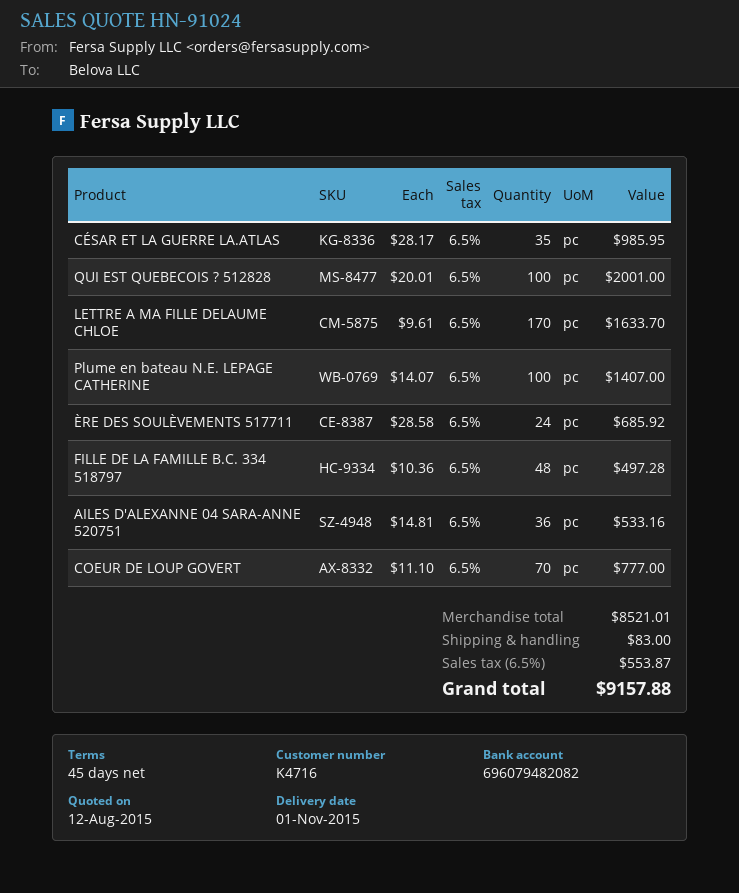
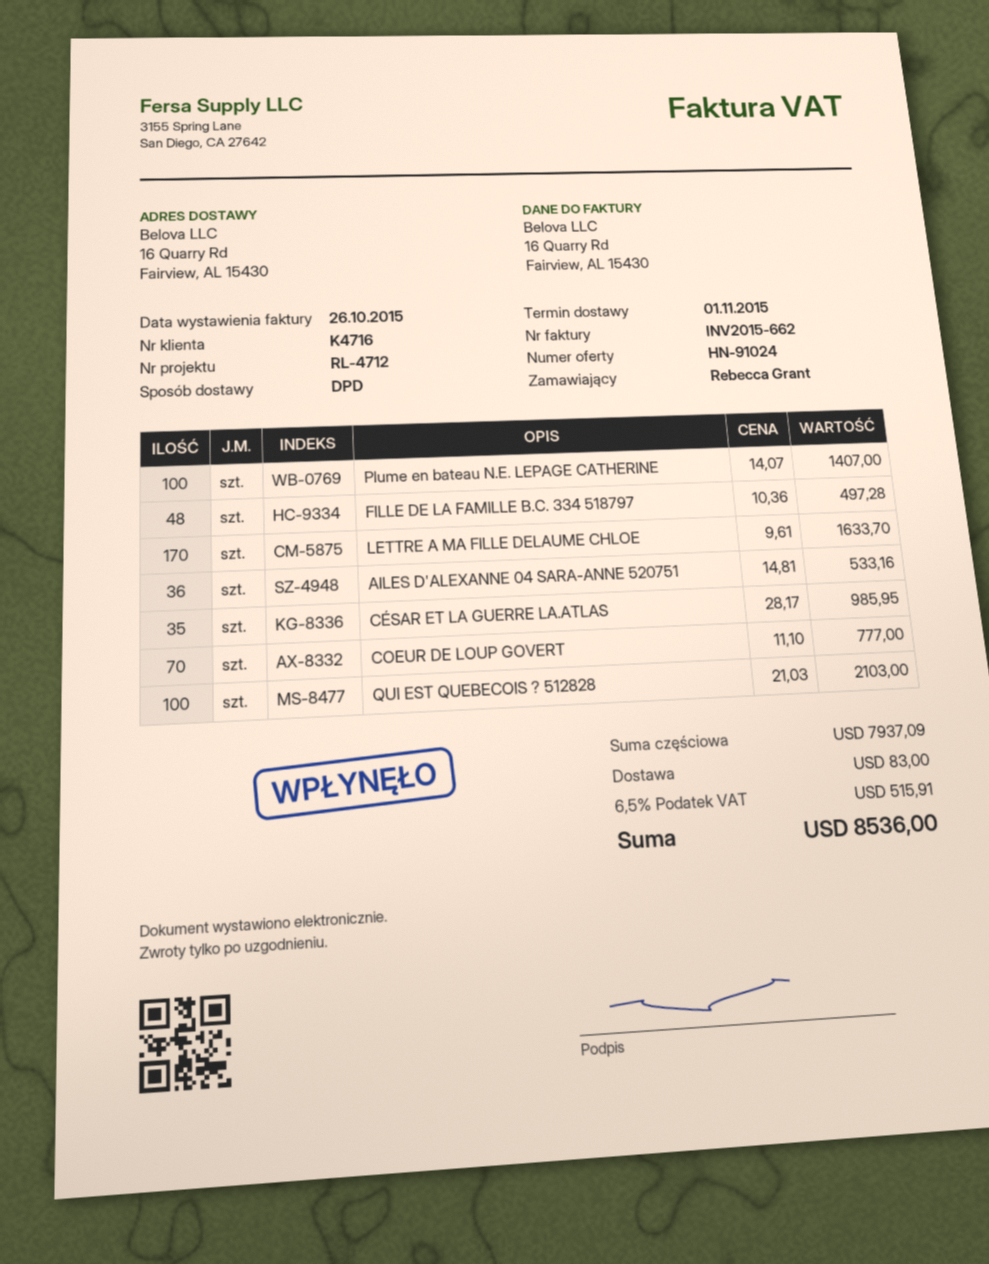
QUI EST QUEBECOIS ? 512828: 100 x 20.01 = 2001.00 -> 100 x 21.03 = 2103.00
ÈRE DES SOULÈVEMENTS 517711: 24 x 28.58 = 685.92 -> none
subtotal: 8521.01 -> 7937.09
tax: 6.5% = 553.87 -> 6.5% = 515.91
total: 9157.88 -> 8536.00

